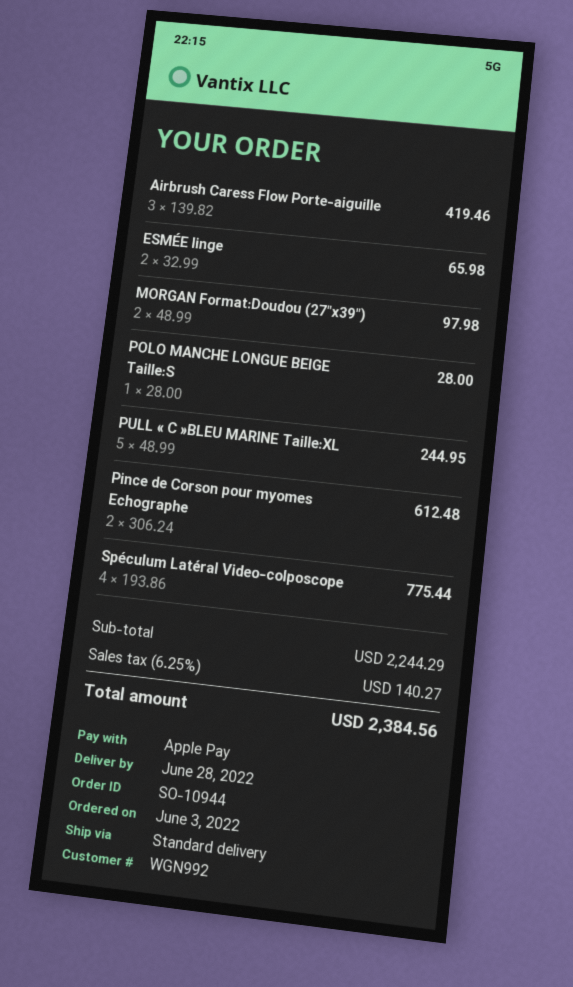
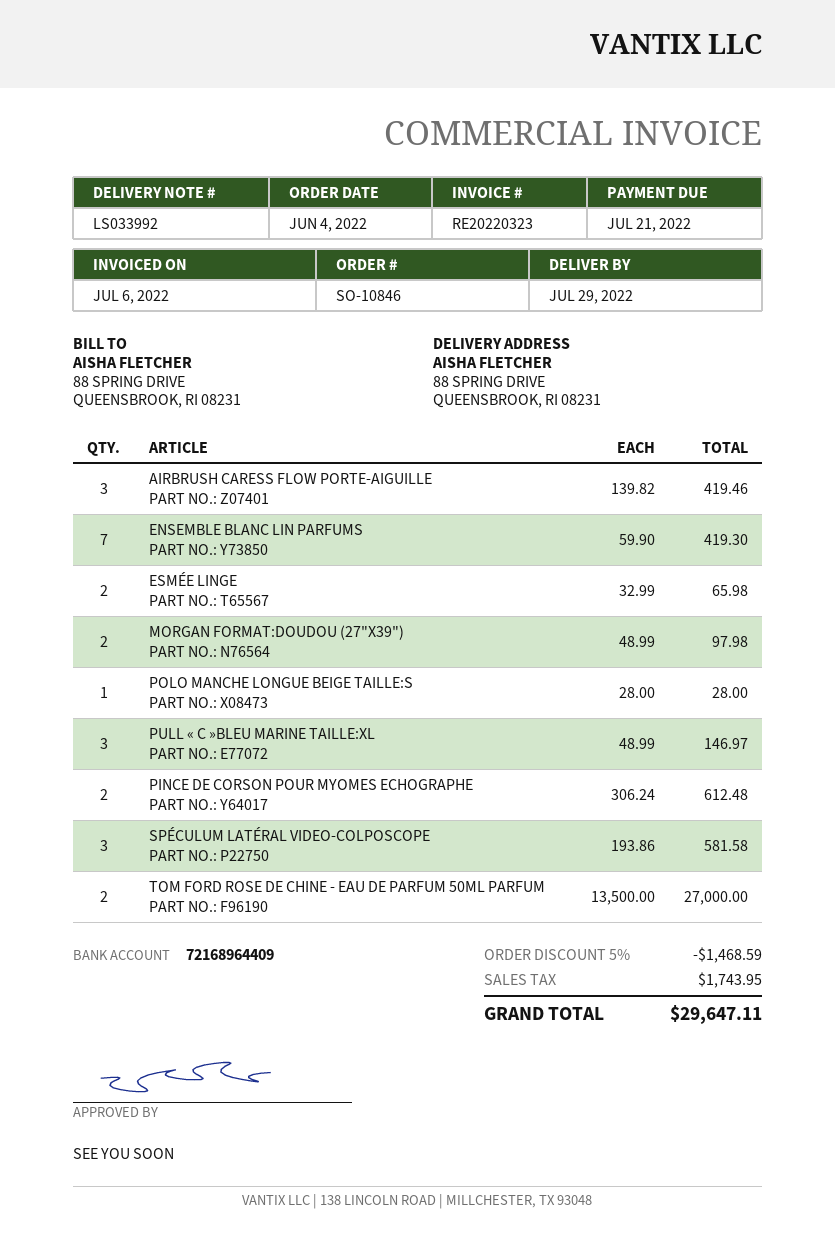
order number: SO-10944 -> SO-10846
order date: 2022-06-03 -> 2022-06-04
delivery date: 2022-06-28 -> 2022-07-29
PULL « C »BLEU MARINE Taille:XL: 5 x 48.99 = 244.95 -> 3 x 48.99 = 146.97
Spéculum Latéral Video-colposcope: 4 x 193.86 = 775.44 -> 3 x 193.86 = 581.58
ENSEMBLE BLANC LIN PARFUMS: none -> 7 x 59.90 = 419.30
TOM FORD ROSE DE CHINE - EAU DE PARFUM 50ML PARFUM: none -> 2 x 13500.00 = 27000.00
discount: none -> 5% = 1468.59
tax: 140.27 -> 1743.95
total: 2384.56 -> 29647.11

